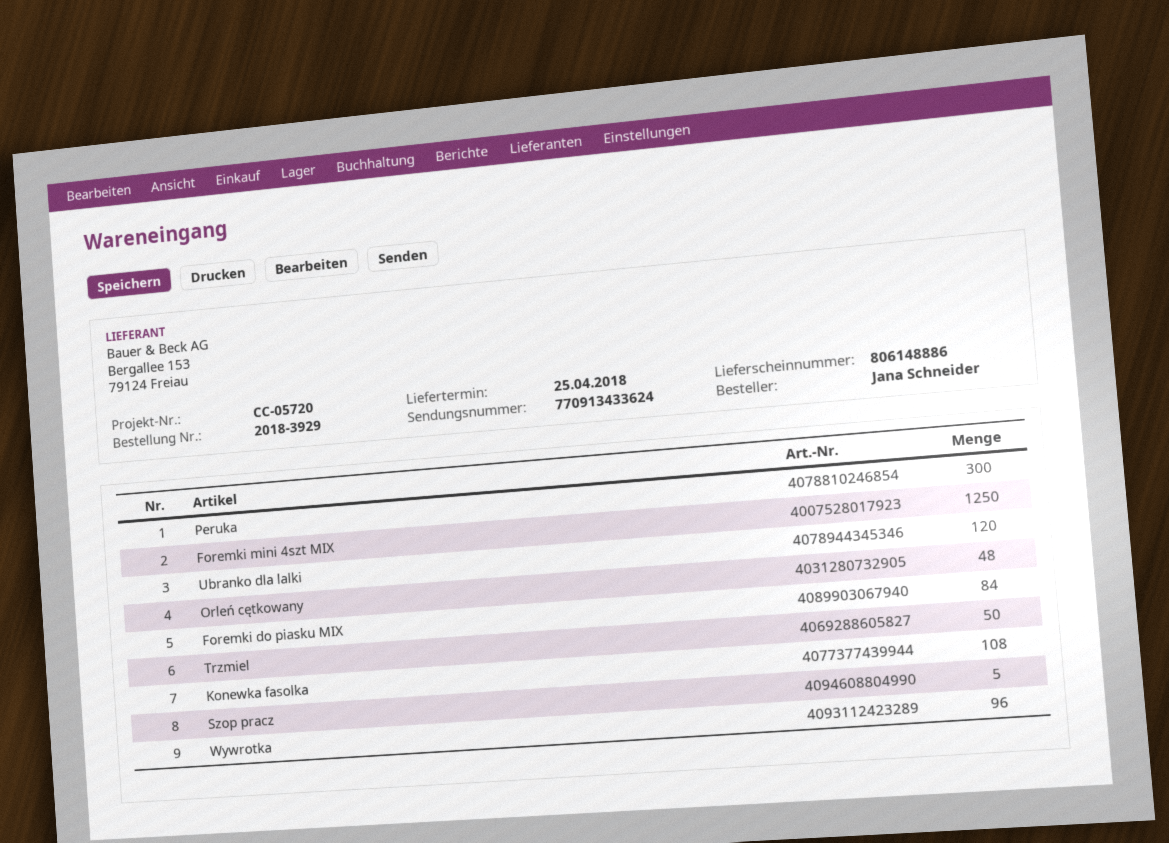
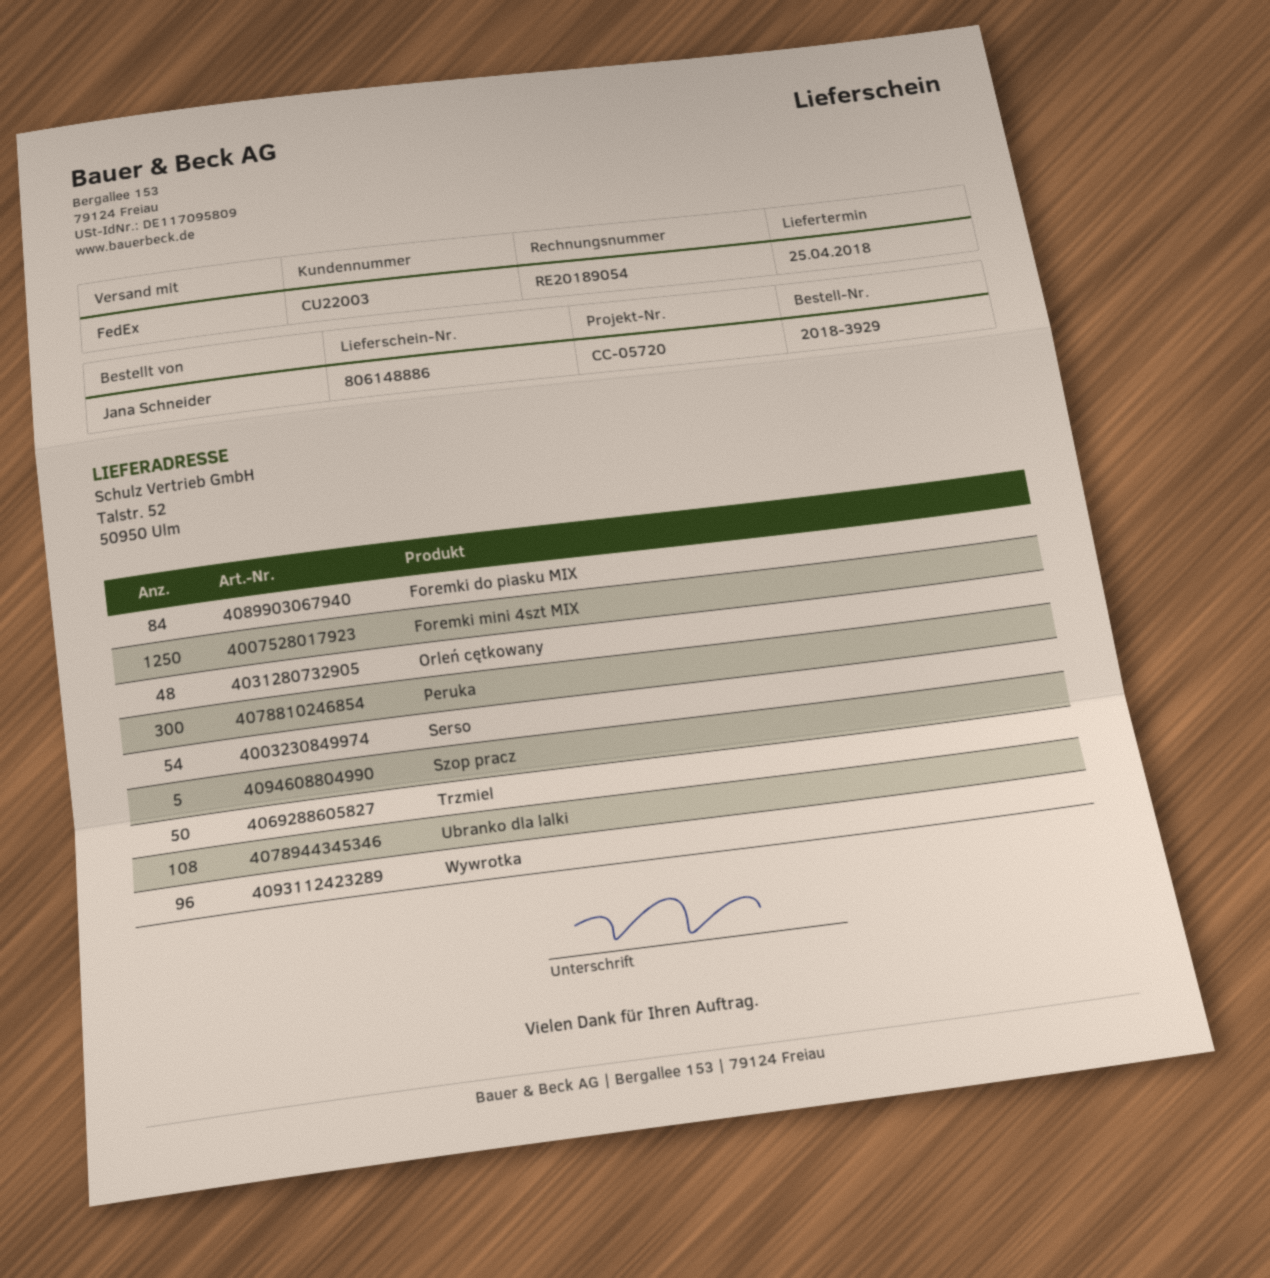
Ubranko dla lalki: 120 -> 108
Konewka fasolka: 108 -> none
Serso: none -> 54

